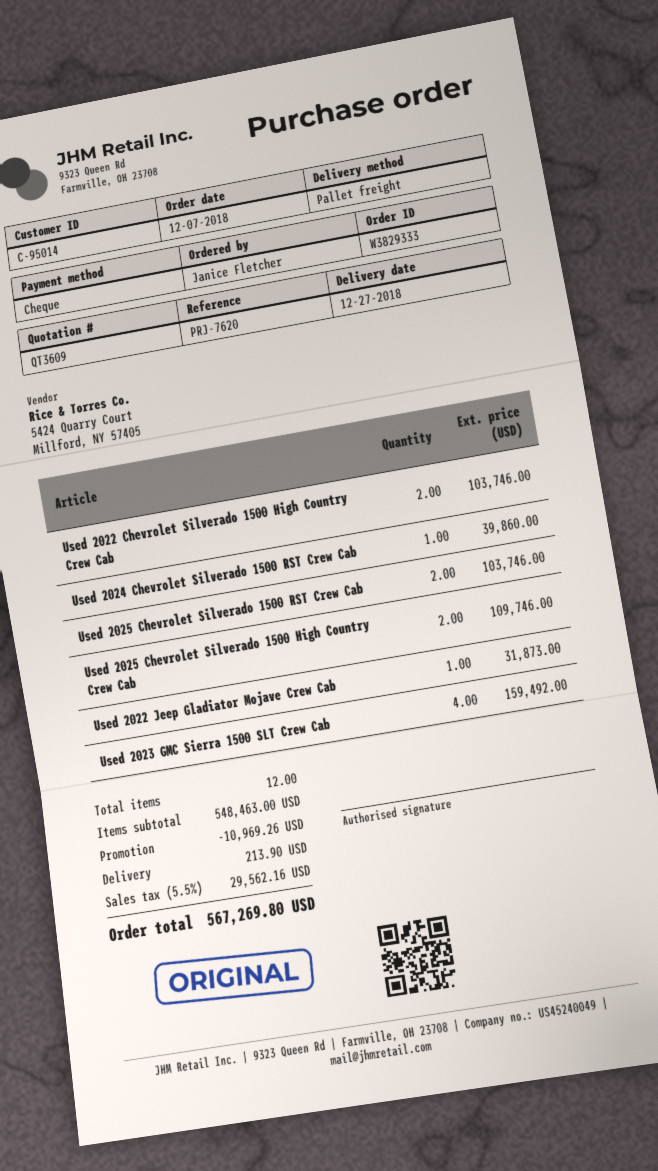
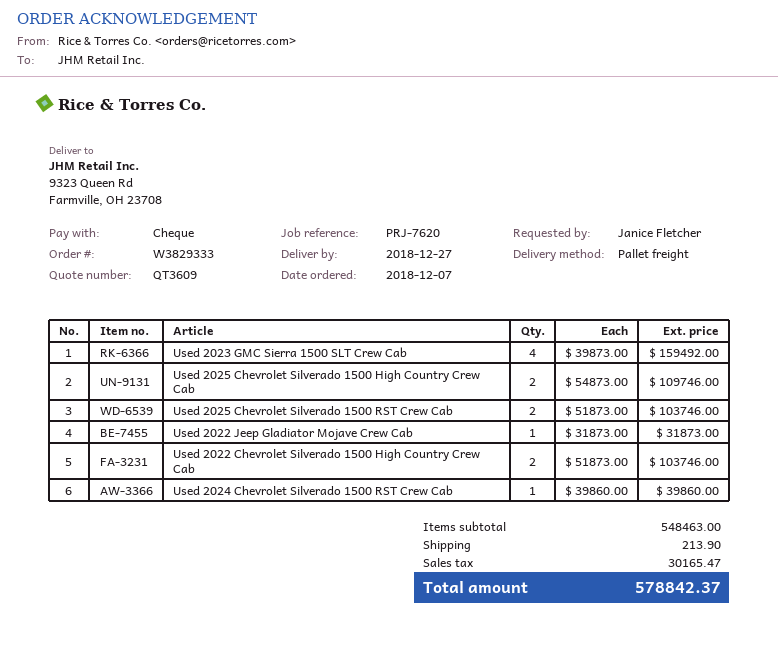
discount: 10969.26 -> none
tax: 29562.16 -> 30165.47
total: 567269.80 -> 578842.37

